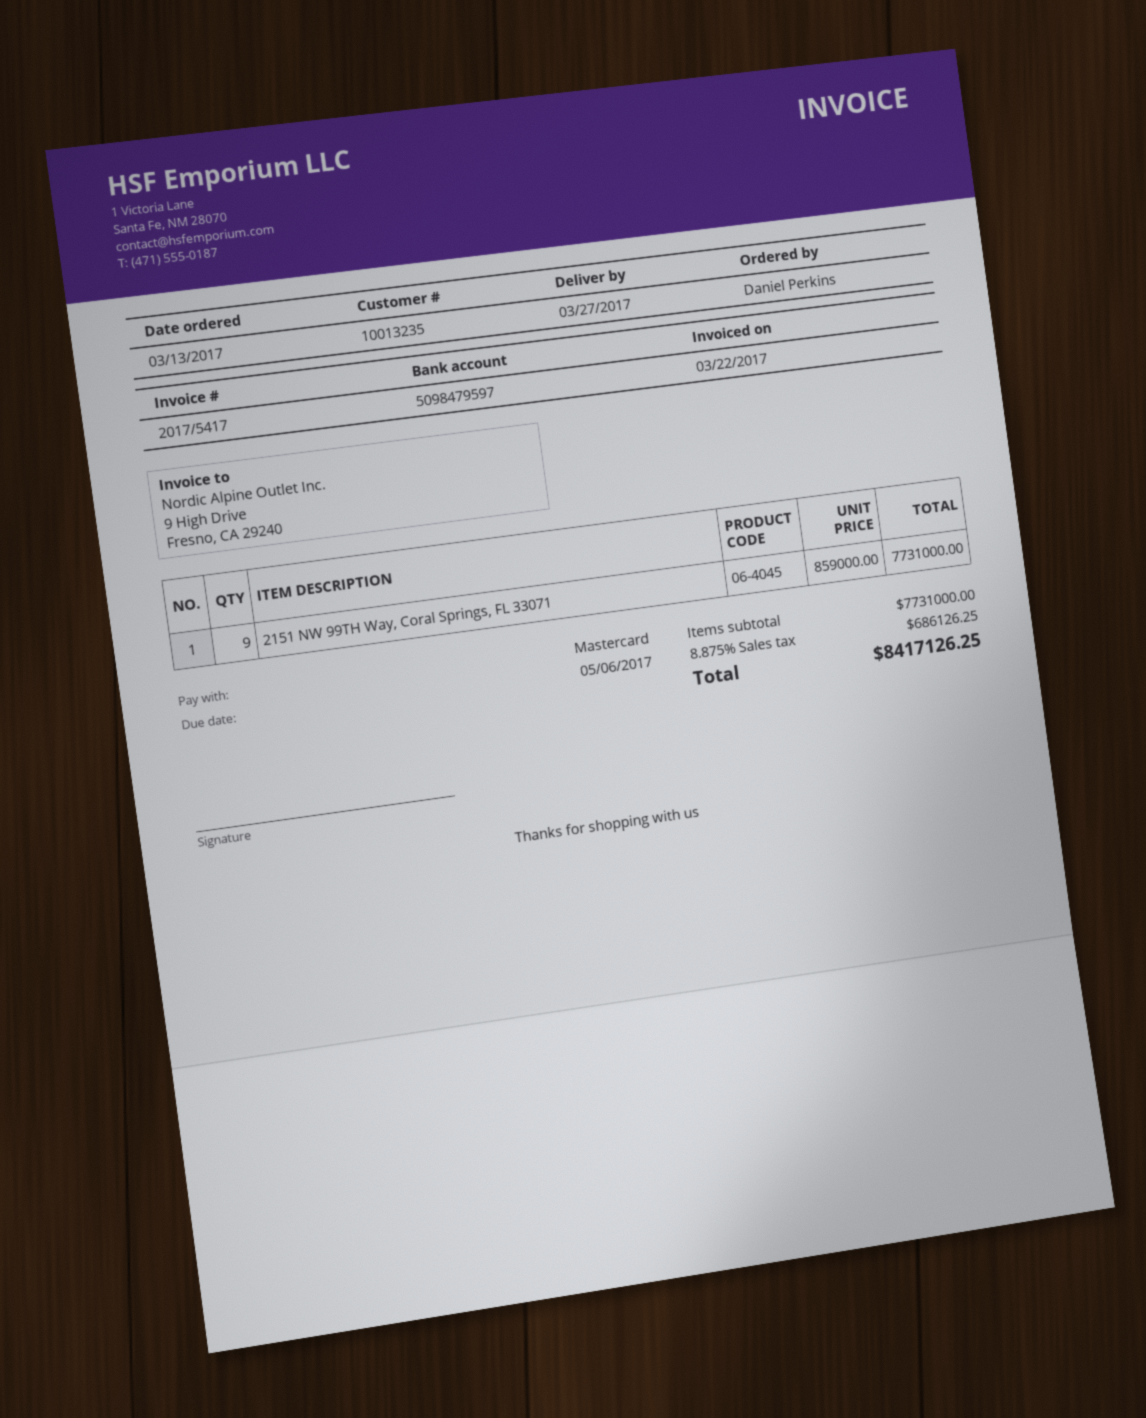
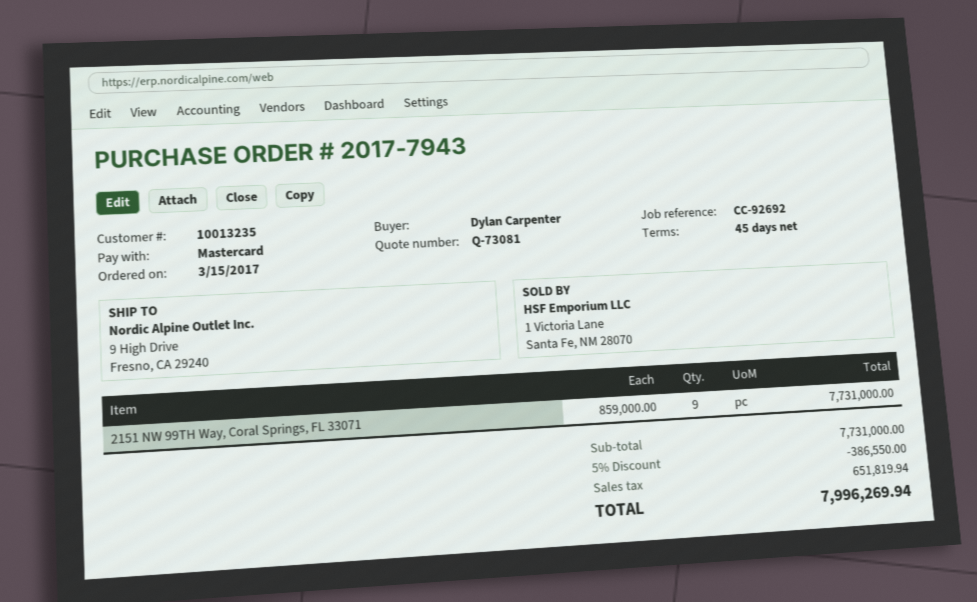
order date: 2017-03-13 -> 2017-03-15
ordered by: Daniel Perkins -> Dylan Carpenter
discount: none -> 5% = 386550.00
tax: 686126.25 -> 651819.94
total: 8417126.25 -> 7996269.94

